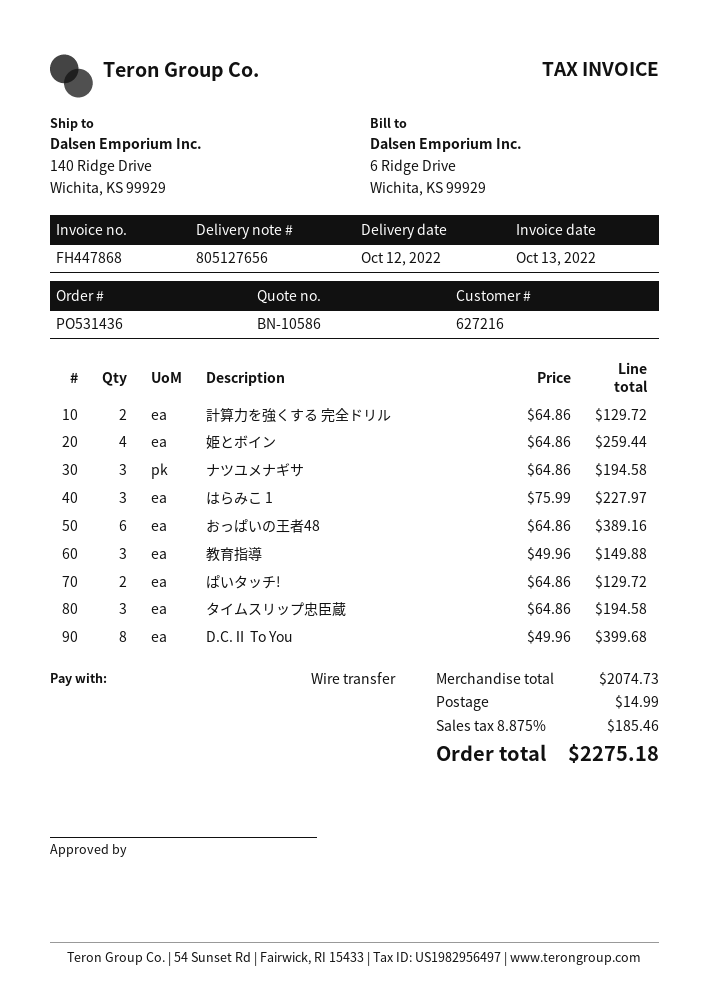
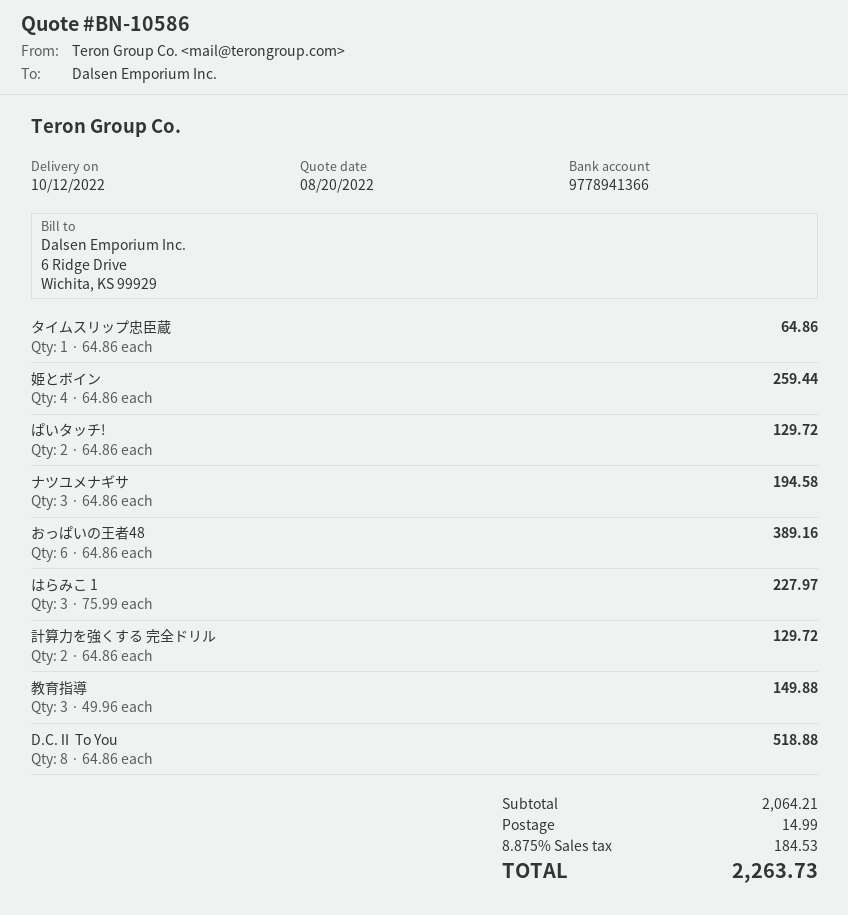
タイムスリップ忠臣蔵: 3 x 64.86 = 194.58 -> 1 x 64.86 = 64.86
D.C.Ⅱ To You: 8 x 49.96 = 399.68 -> 8 x 64.86 = 518.88
subtotal: 2074.73 -> 2064.21
tax: 8.875% = 185.46 -> 8.875% = 184.53
total: 2275.18 -> 2263.73

